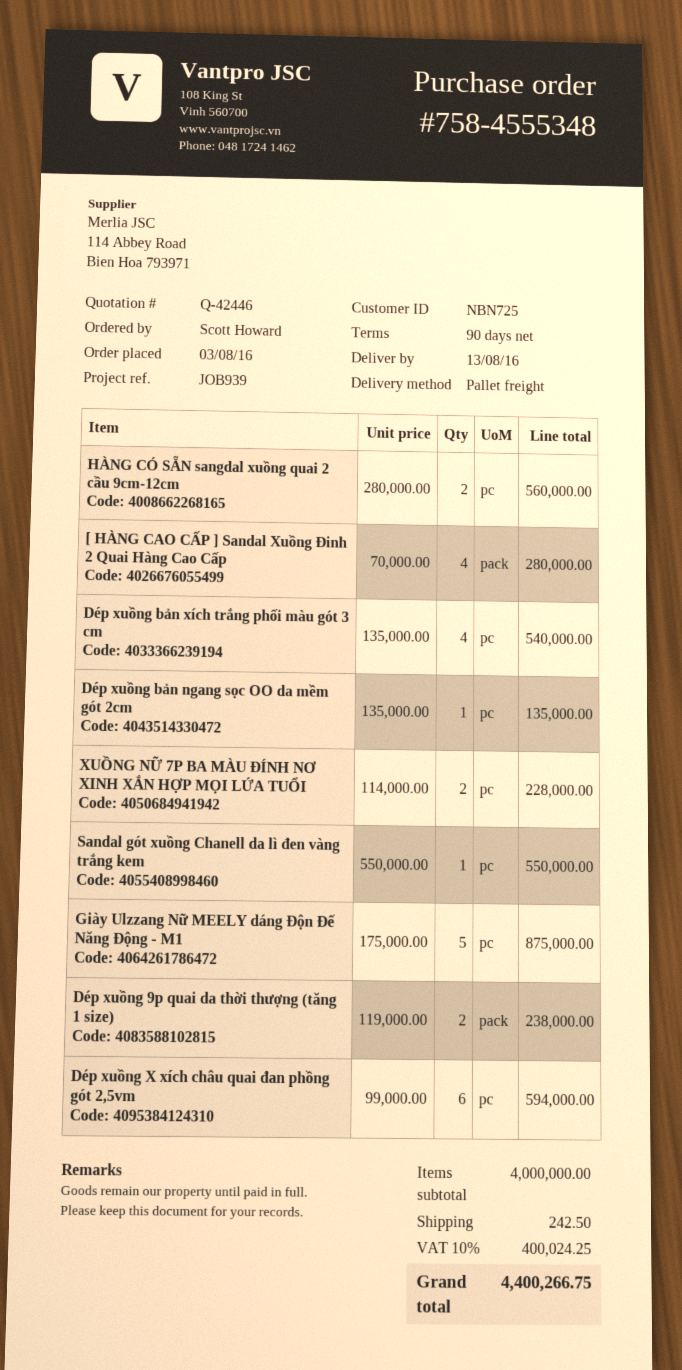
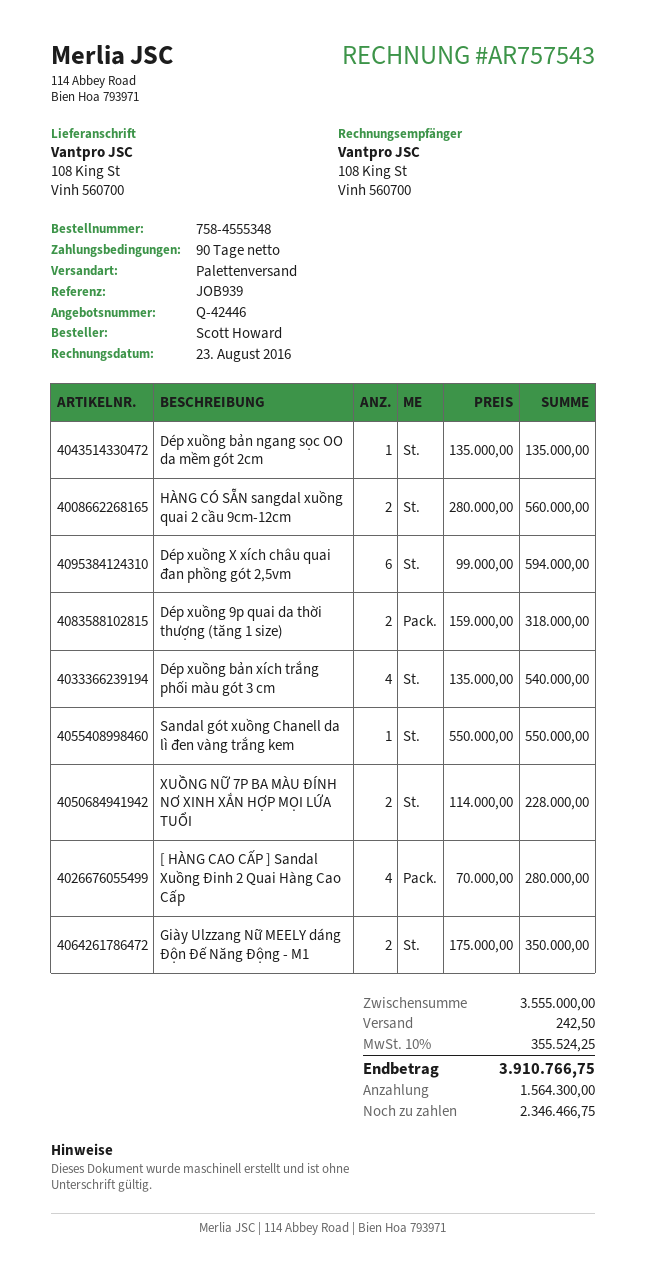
Giày Ulzzang Nữ MEELY dáng Độn Đế Năng Động - M1: 5 x 175000.00 = 875000.00 -> 2 x 175000.00 = 350000.00
Dép xuồng 9p quai da thời thượng (tăng 1 size): 2 x 119000.00 = 238000.00 -> 2 x 159000.00 = 318000.00
subtotal: 4000000.00 -> 3555000.00
tax: 10% = 400024.25 -> 10% = 355524.25
total: 4400266.75 -> 3910766.75

